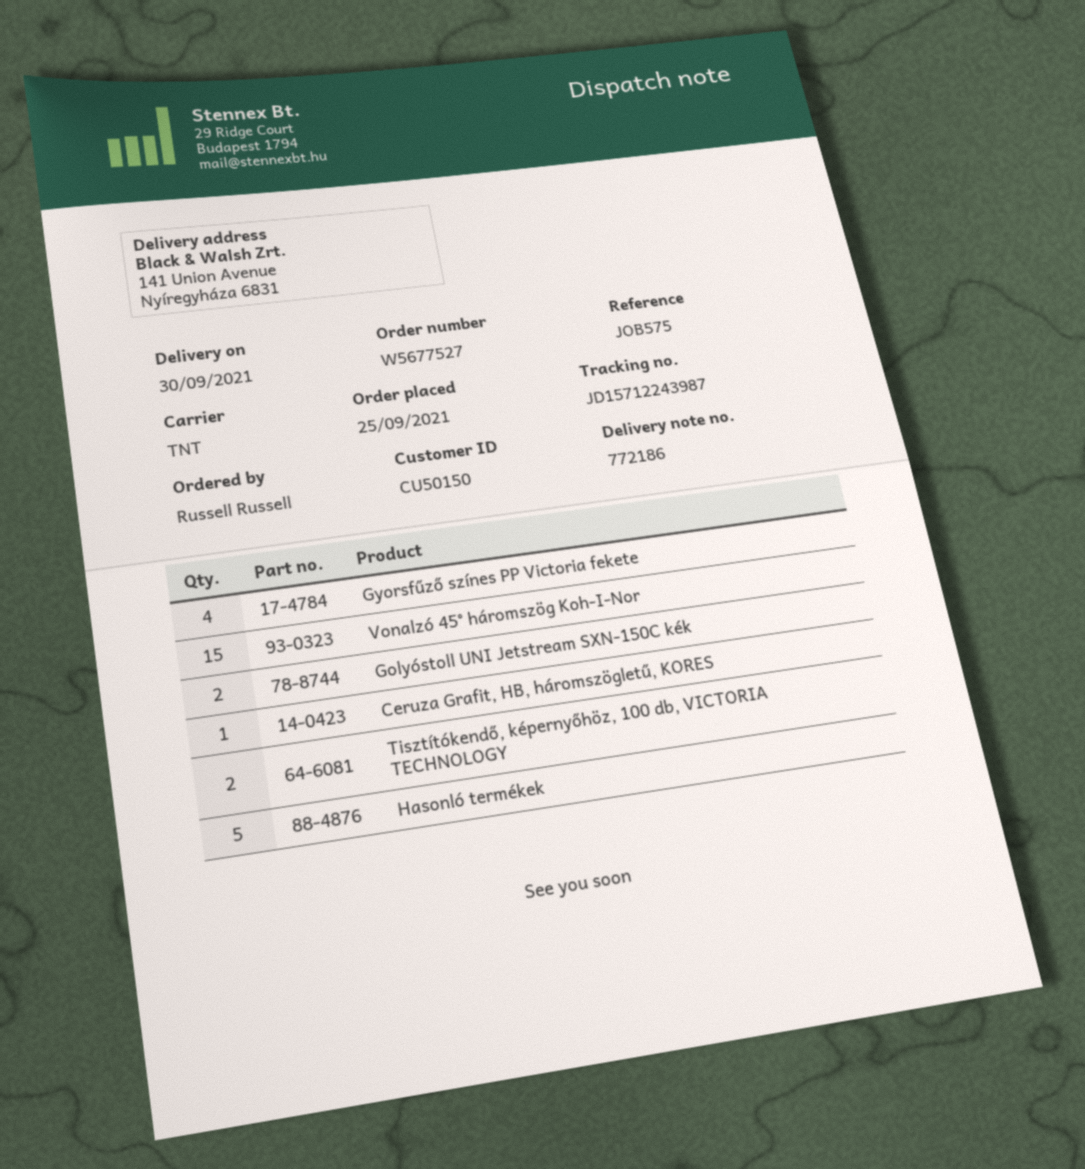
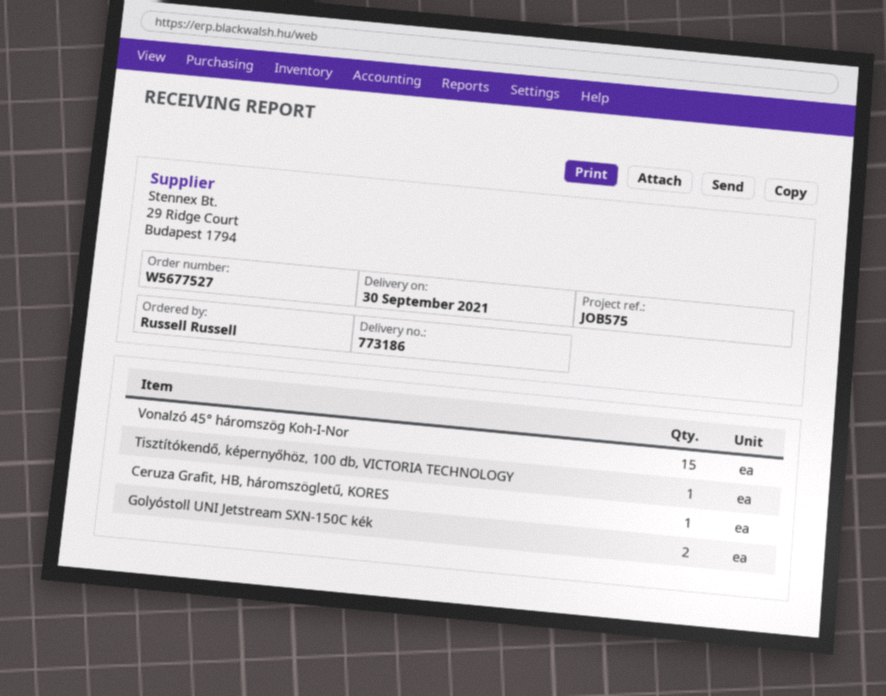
delivery note number: 772186 -> 773186
Gyorsfűző színes PP Victoria fekete: 4 -> none
Tisztítókendő, képernyőhöz, 100 db, VICTORIA TECHNOLOGY: 2 -> 1
Hasonló termékek: 5 -> none

